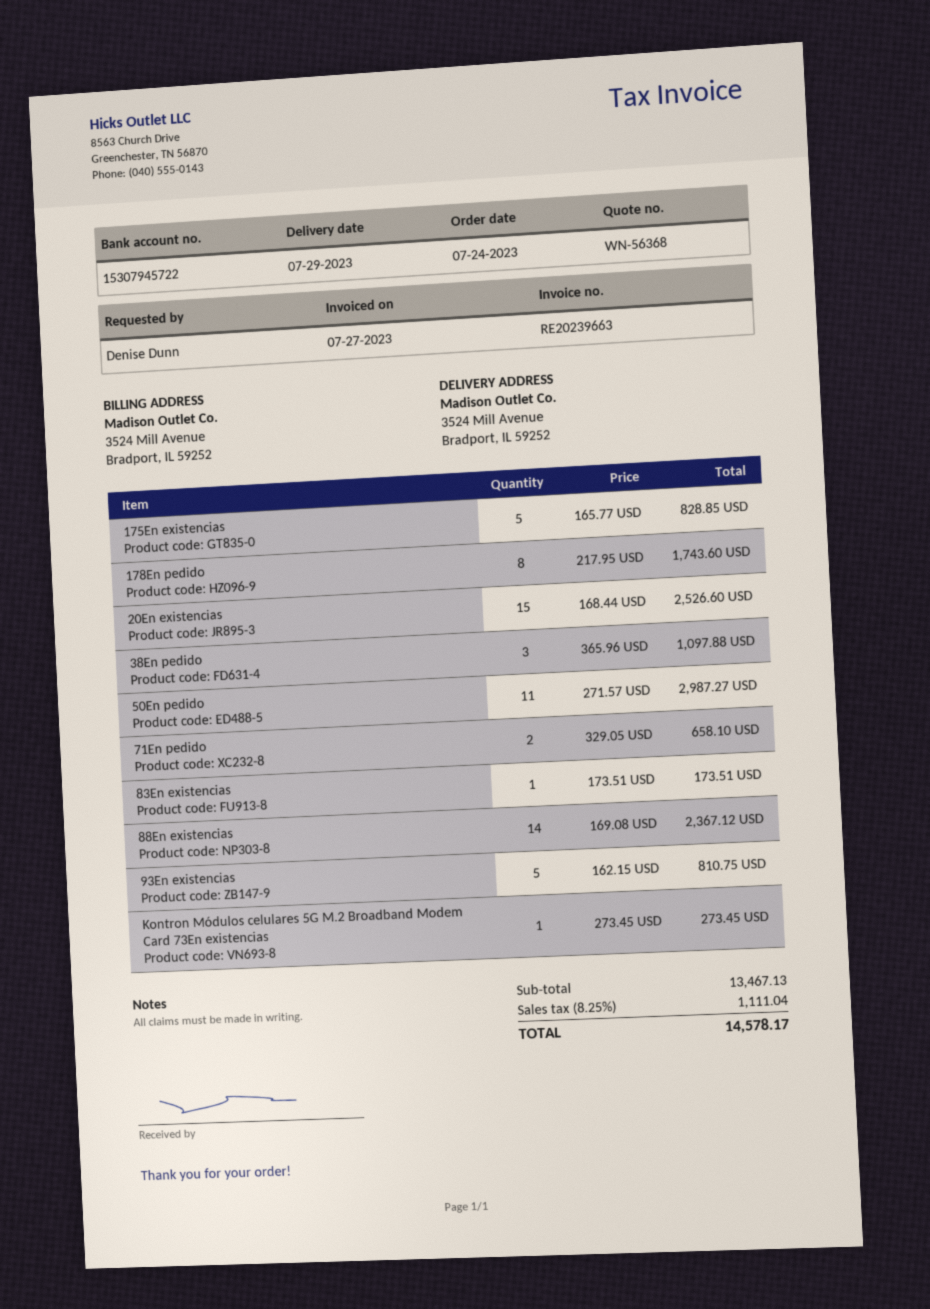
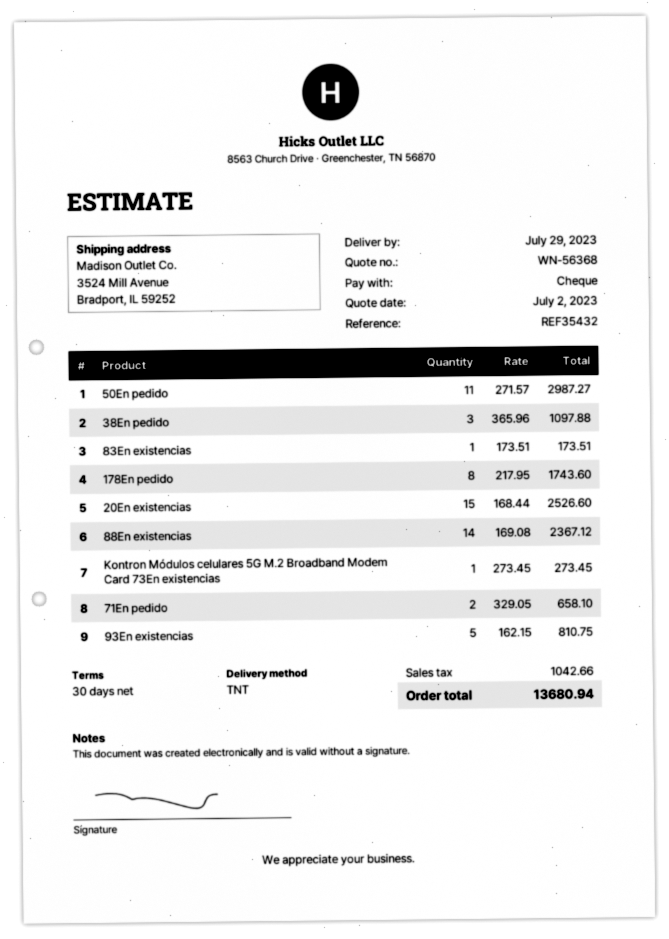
175En existencias: 5 x 165.77 = 828.85 -> none
tax: 1111.04 -> 1042.66
total: 14578.17 -> 13680.94

